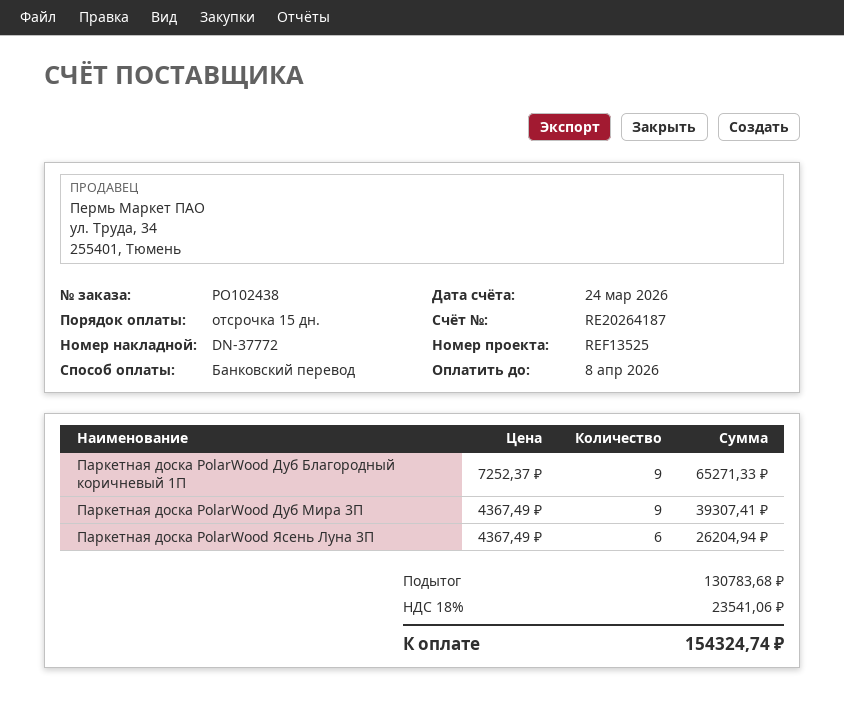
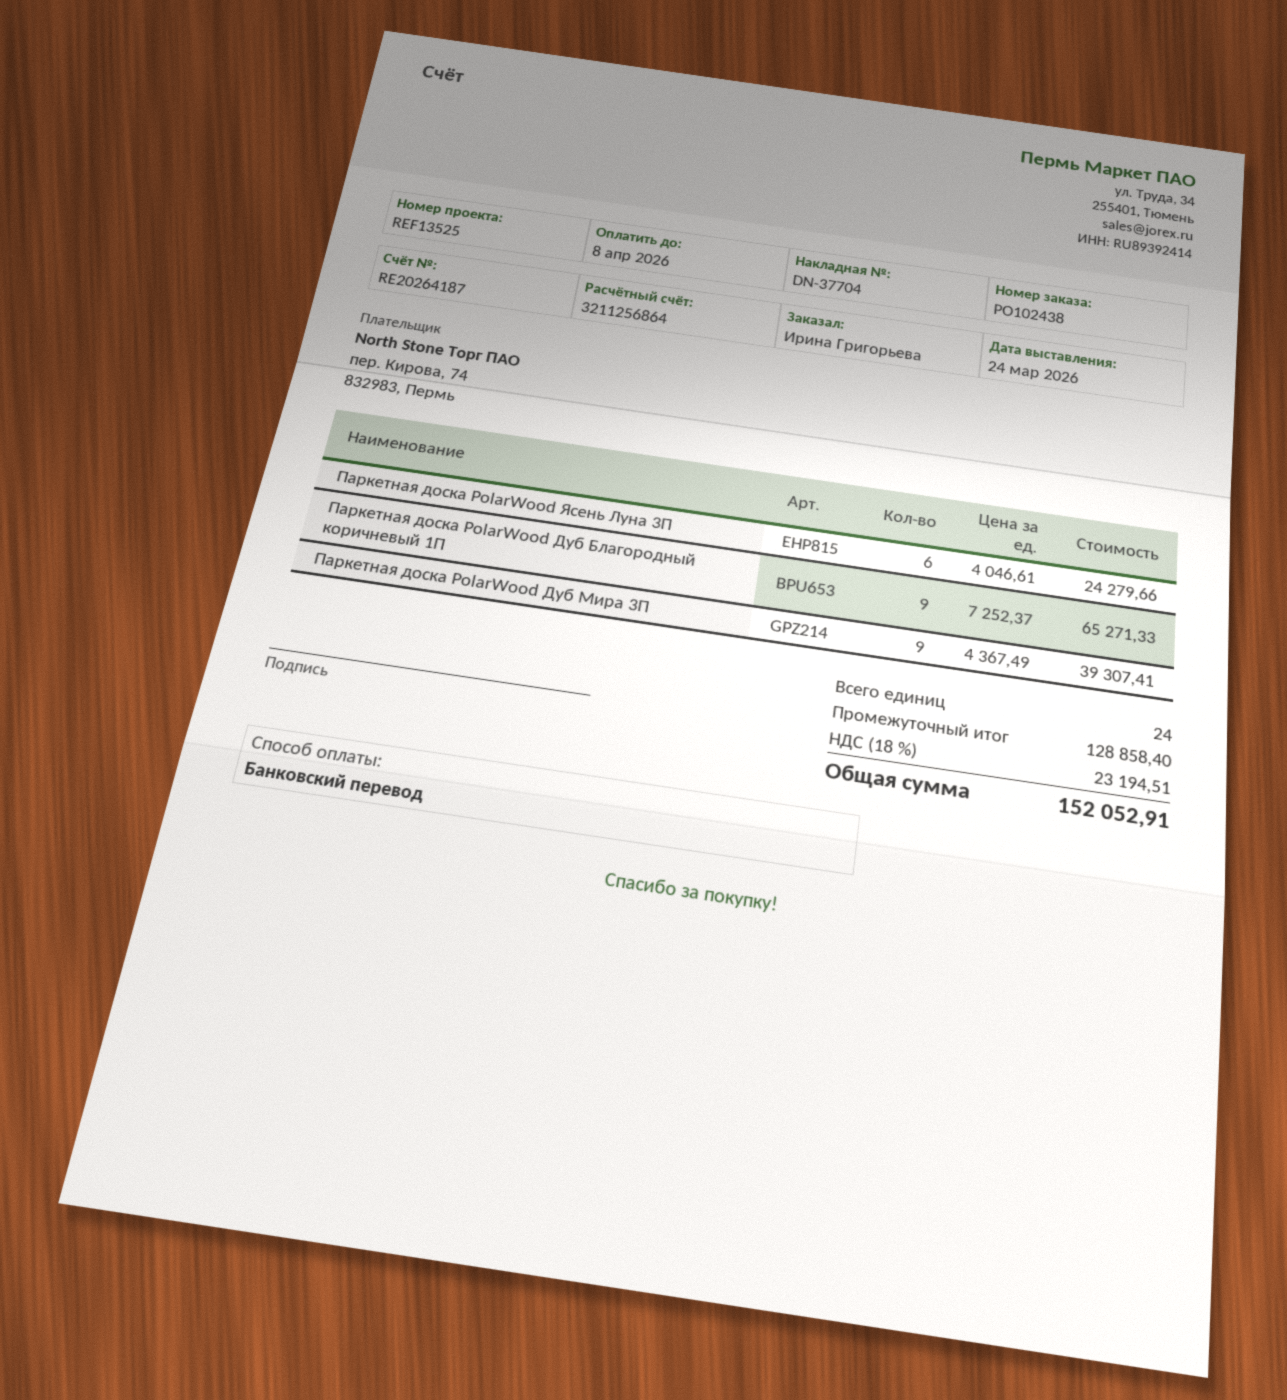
delivery note number: DN-37772 -> DN-37704
Паркетная доска PolarWood Ясень Луна 3П: 6 x 4367.49 = 26204.94 -> 6 x 4046.61 = 24279.66
subtotal: 130783.68 -> 128858.40
tax: 18% = 23541.06 -> 18% = 23194.51
total: 154324.74 -> 152052.91

